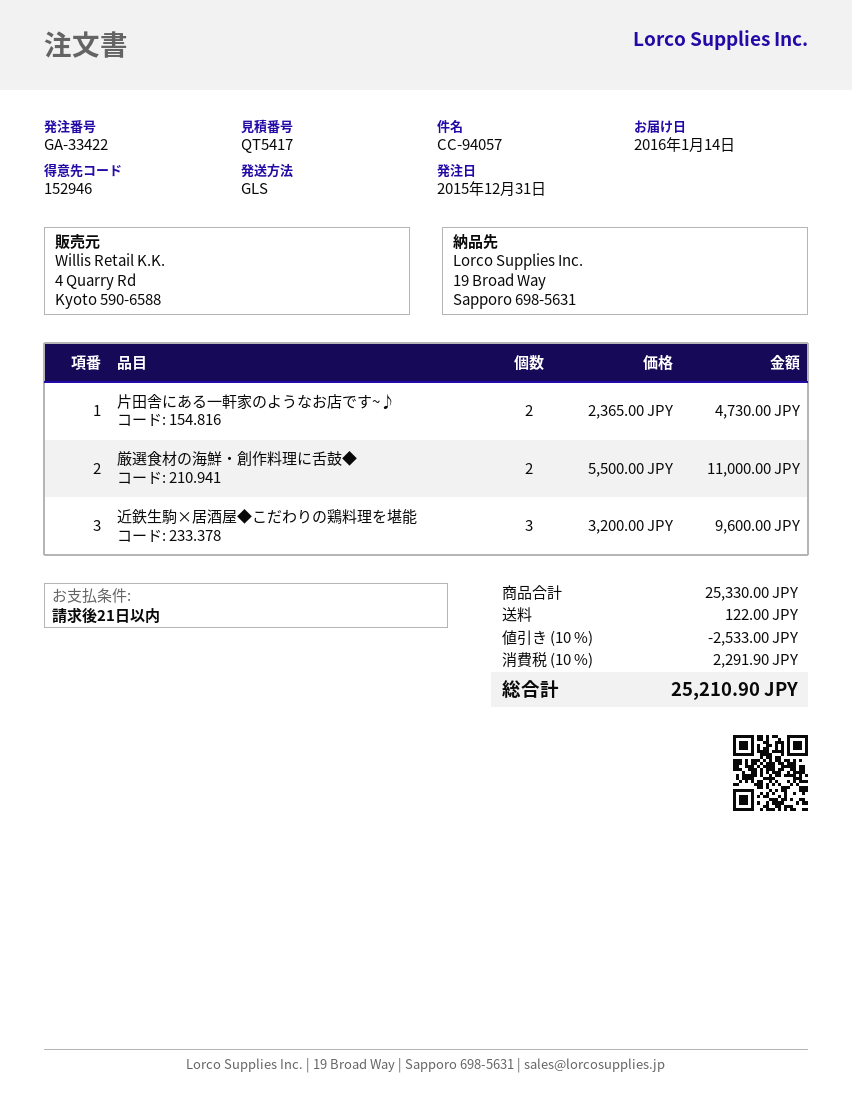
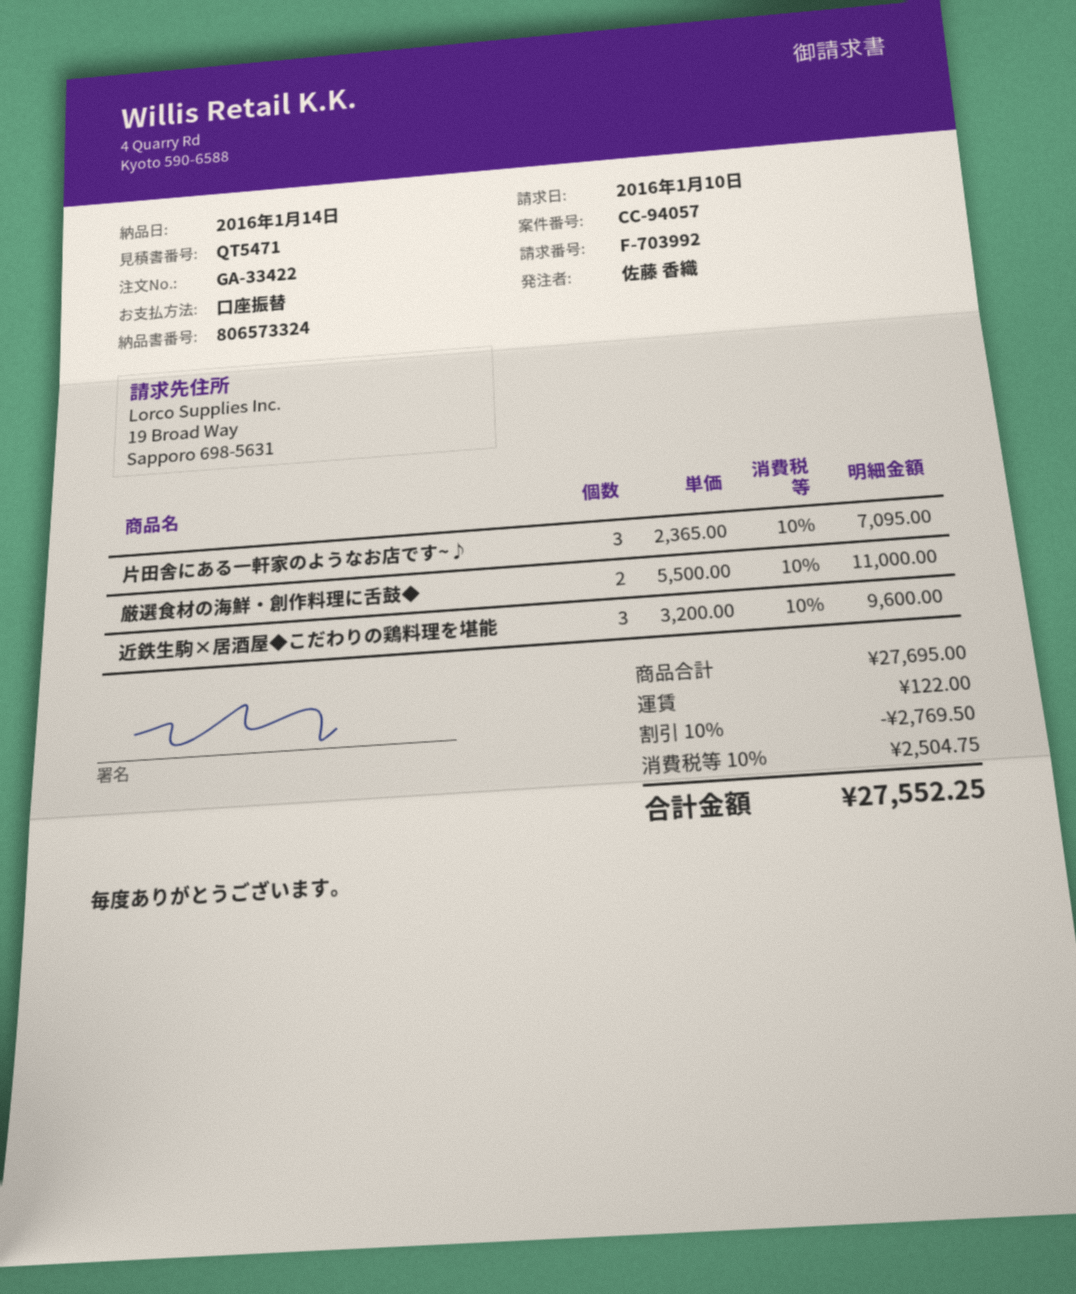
quote number: QT5417 -> QT5471
片田舎にある一軒家のようなお店です~♪: 2 x 2365.00 = 4730.00 -> 3 x 2365.00 = 7095.00
subtotal: 25330.00 -> 27695.00
discount: 10% = 2533.00 -> 10% = 2769.50
tax: 10% = 2291.90 -> 10% = 2504.75
total: 25210.90 -> 27552.25

